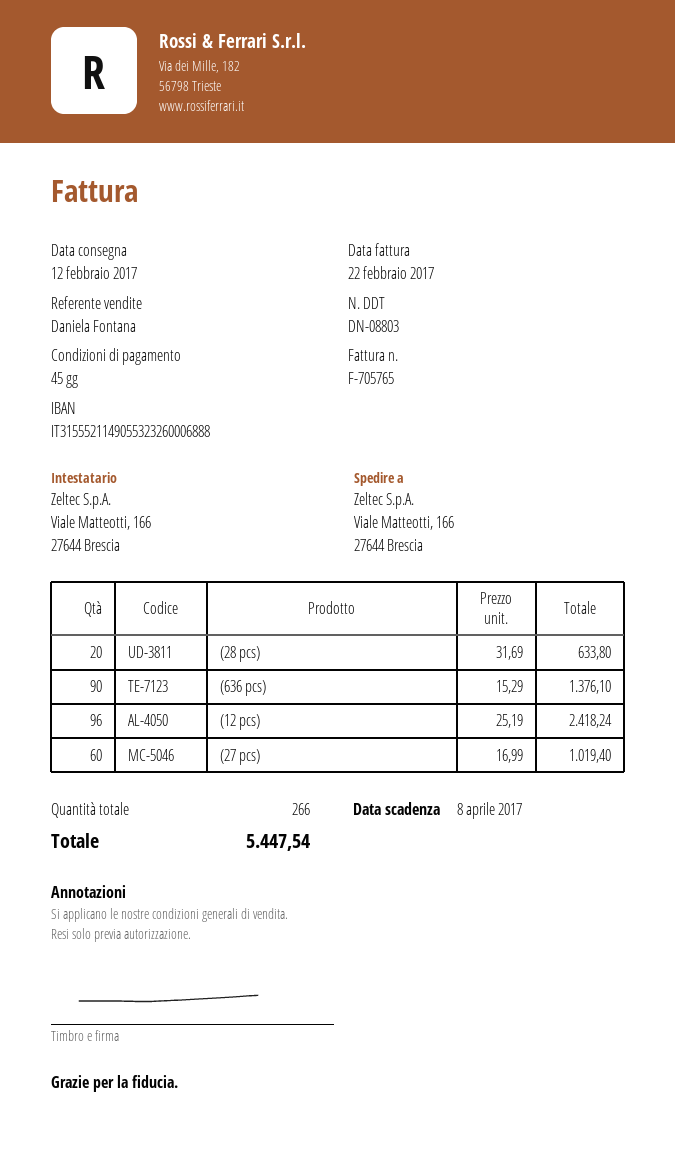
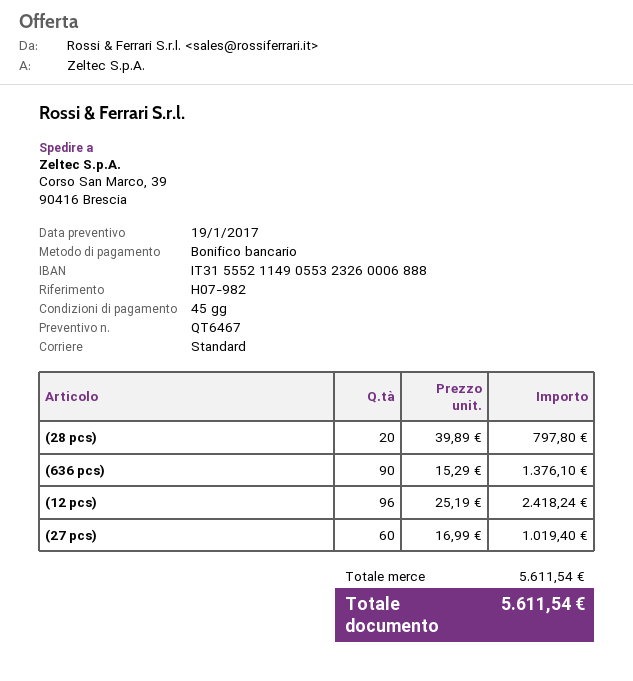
ship to: Viale Matteotti, 166, 27644 Brescia -> Corso San Marco, 39, 90416 Brescia
(28 pcs): 20 x 31.69 = 633.80 -> 20 x 39.89 = 797.80
total: 5447.54 -> 5611.54

